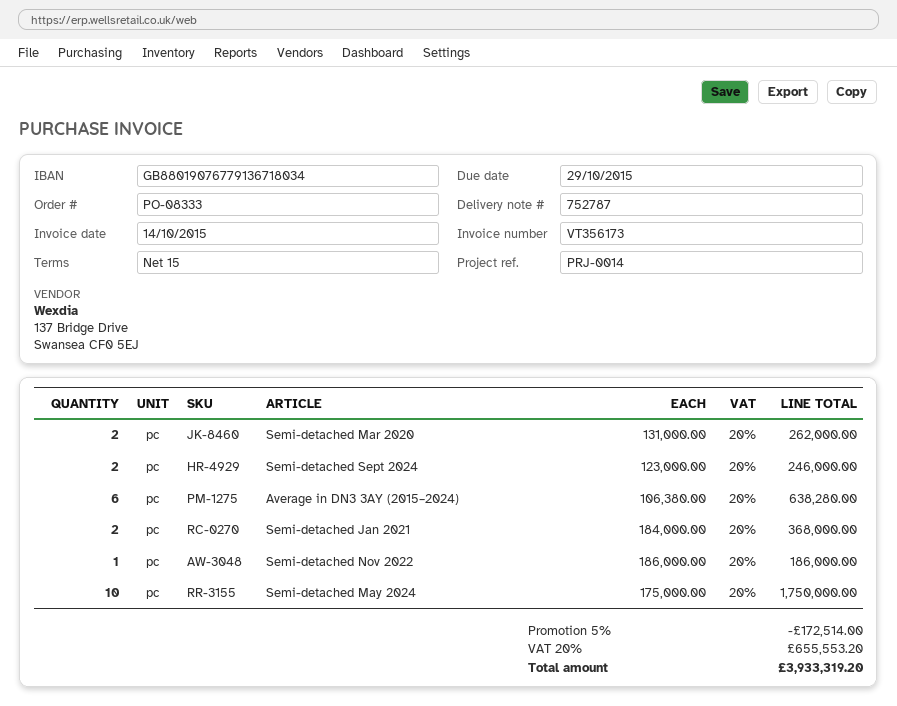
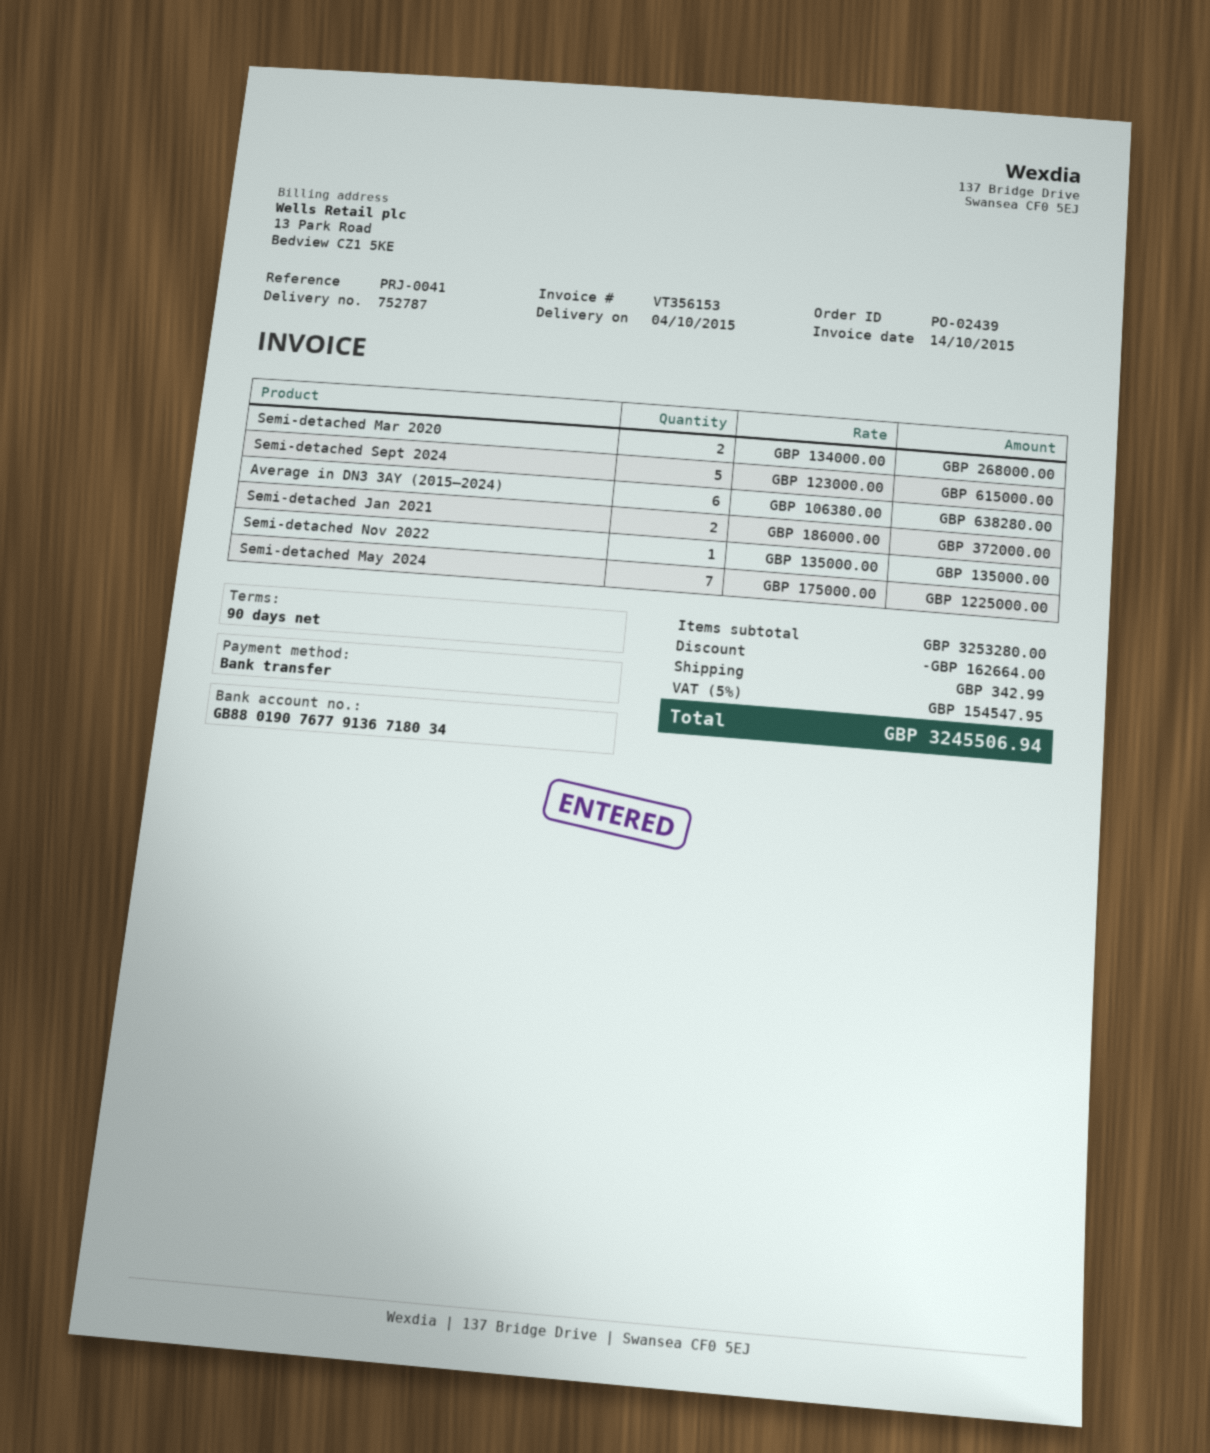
order number: PO-08333 -> PO-02439
invoice number: VT356173 -> VT356153
payment terms: 15 days -> 90 days
reference: PRJ-0014 -> PRJ-0041
Semi-detached Mar 2020: 2 x 131000.00 = 262000.00 -> 2 x 134000.00 = 268000.00
Semi-detached Sept 2024: 2 x 123000.00 = 246000.00 -> 5 x 123000.00 = 615000.00
Semi-detached Jan 2021: 2 x 184000.00 = 368000.00 -> 2 x 186000.00 = 372000.00
Semi-detached Nov 2022: 1 x 186000.00 = 186000.00 -> 1 x 135000.00 = 135000.00
Semi-detached May 2024: 10 x 175000.00 = 1750000.00 -> 7 x 175000.00 = 1225000.00
discount: 172514.00 -> 162664.00
shipping: none -> 342.99
tax: 20% = 655553.20 -> 5% = 154547.95
total: 3933319.20 -> 3245506.94

